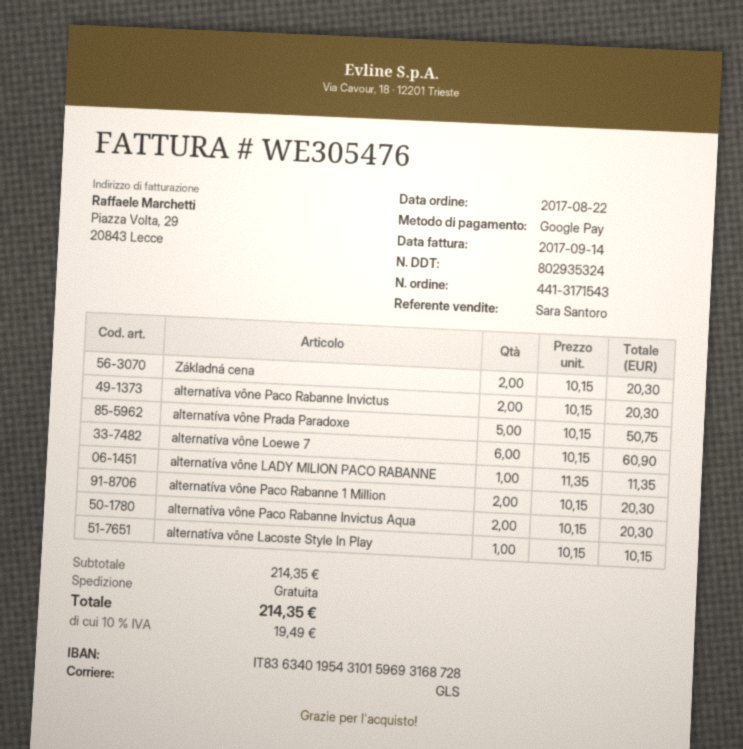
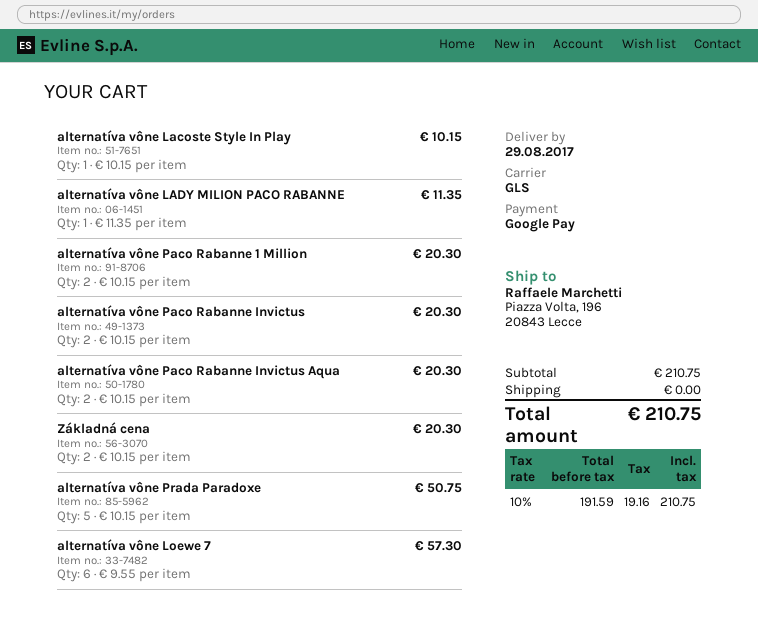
alternatíva vône Loewe 7: 6 x 10.15 = 60.90 -> 6 x 9.55 = 57.30
subtotal: 214.35 -> 210.75
tax: 10% = 19.49 -> 10% = 19.16
total: 214.35 -> 210.75

